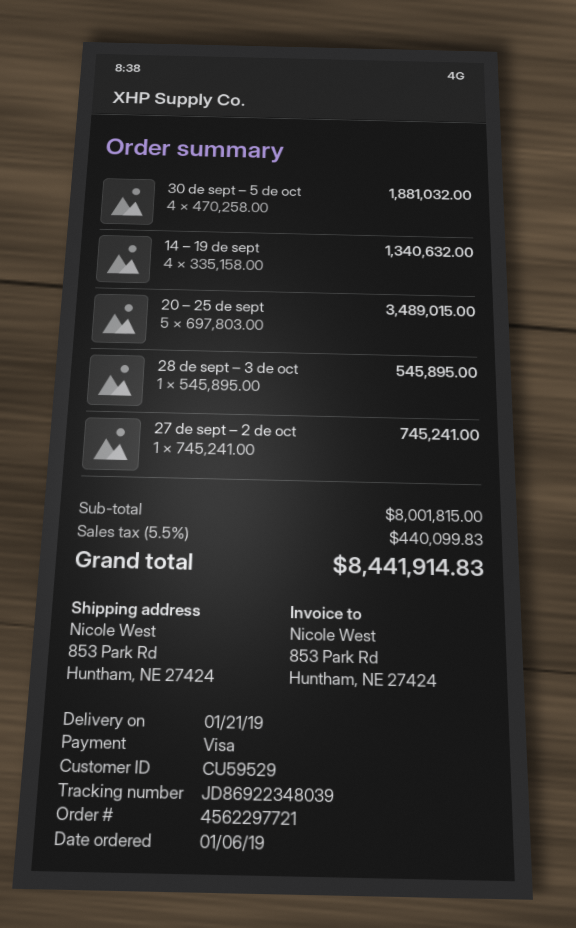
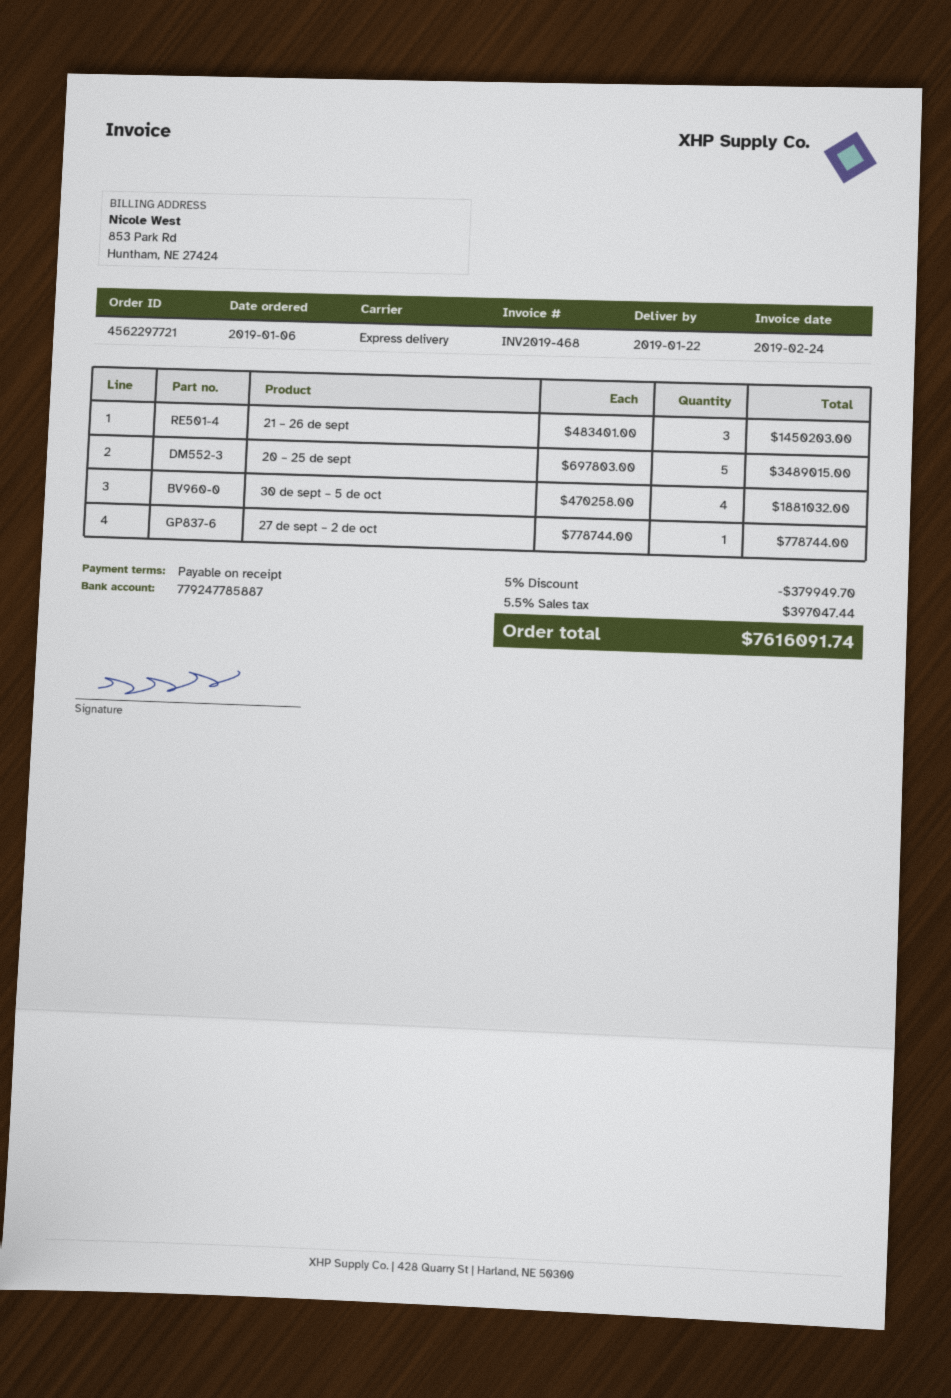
delivery date: 2019-01-21 -> 2019-01-22
14 – 19 de sept: 4 x 335158.00 = 1340632.00 -> none
28 de sept – 3 de oct: 1 x 545895.00 = 545895.00 -> none
27 de sept – 2 de oct: 1 x 745241.00 = 745241.00 -> 1 x 778744.00 = 778744.00
21 – 26 de sept: none -> 3 x 483401.00 = 1450203.00
discount: none -> 5% = 379949.70
tax: 5.5% = 440099.83 -> 5.5% = 397047.44
total: 8441914.83 -> 7616091.74

